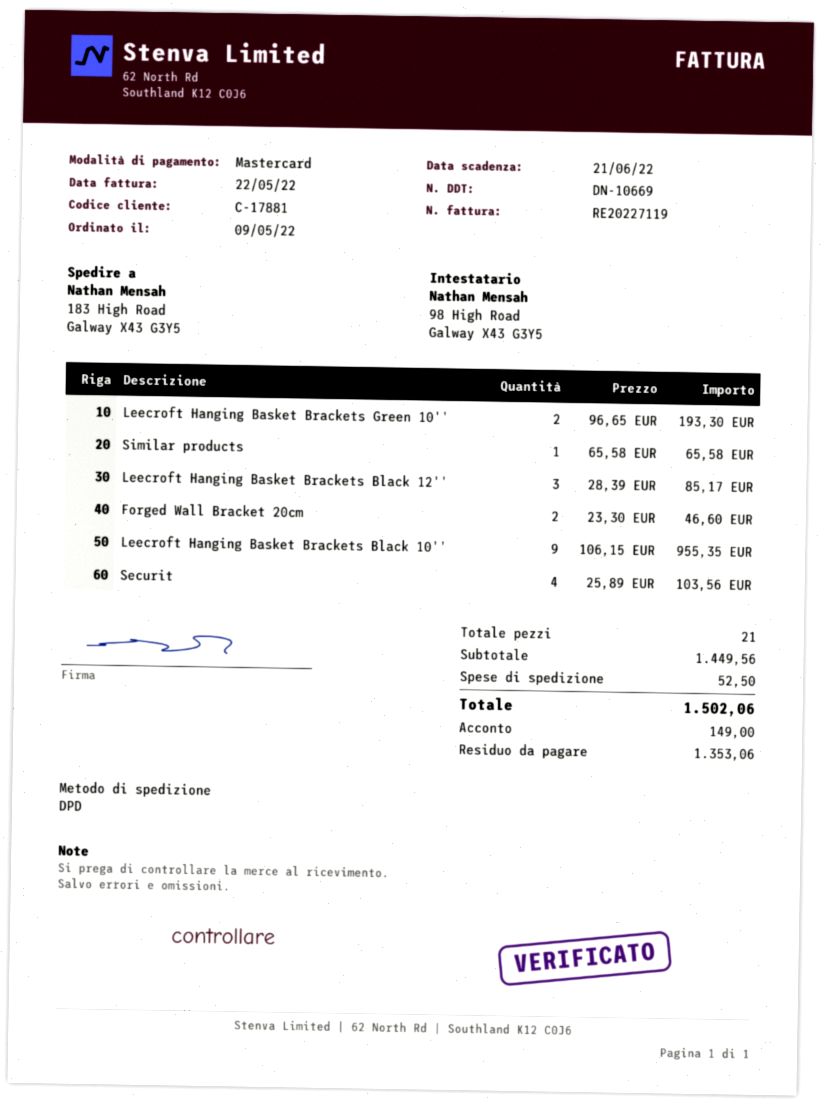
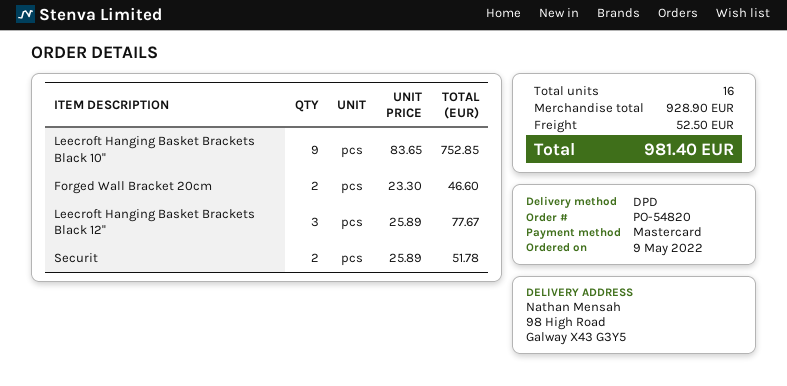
ship to: 183 High Road, Galway X43 G3Y5 -> 98 High Road, Galway X43 G3Y5
Leecroft Hanging Basket Brackets Green 10'': 2 x 96.65 = 193.30 -> none
Similar products: 1 x 65.58 = 65.58 -> none
Leecroft Hanging Basket Brackets Black 12'': 3 x 28.39 = 85.17 -> 3 x 25.89 = 77.67
Leecroft Hanging Basket Brackets Black 10'': 9 x 106.15 = 955.35 -> 9 x 83.65 = 752.85
Securit: 4 x 25.89 = 103.56 -> 2 x 25.89 = 51.78
total quantity: 21 -> 16
subtotal: 1449.56 -> 928.90
total: 1502.06 -> 981.40

